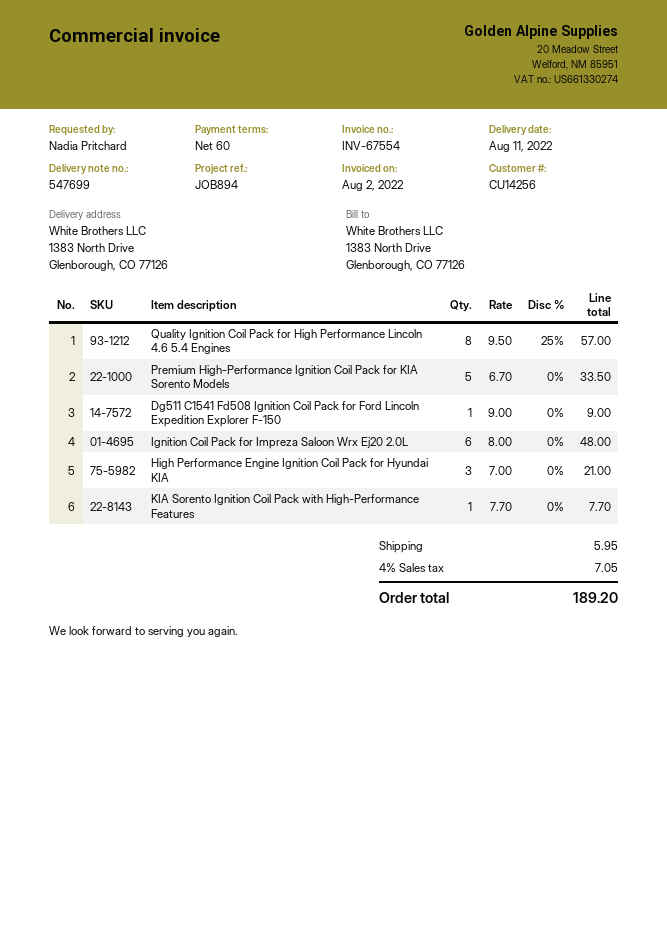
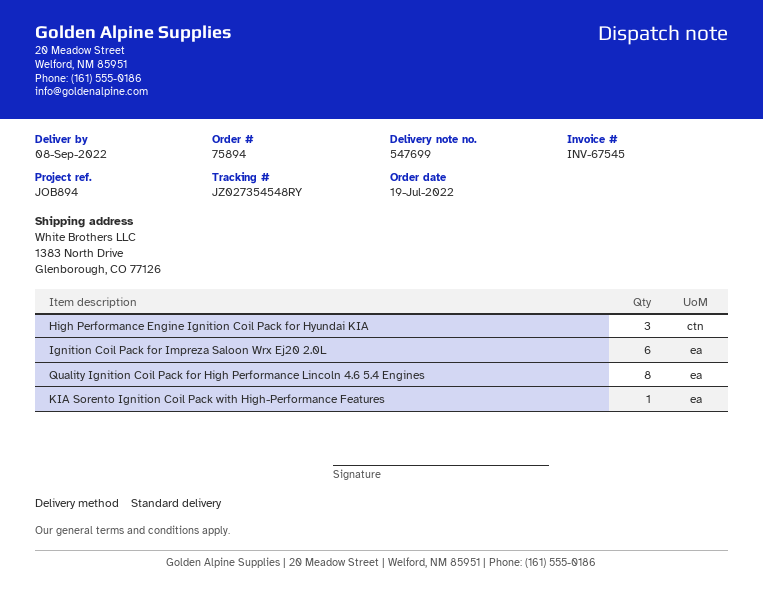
delivery date: 2022-08-11 -> 2022-09-08
invoice number: INV-67554 -> INV-67545
Premium High-Performance Ignition Coil Pack for KIA Sorento Models: 5 -> none
Dg511 C1541 Fd508 Ignition Coil Pack for Ford Lincoln Expedition Explorer F-150: 1 -> none

